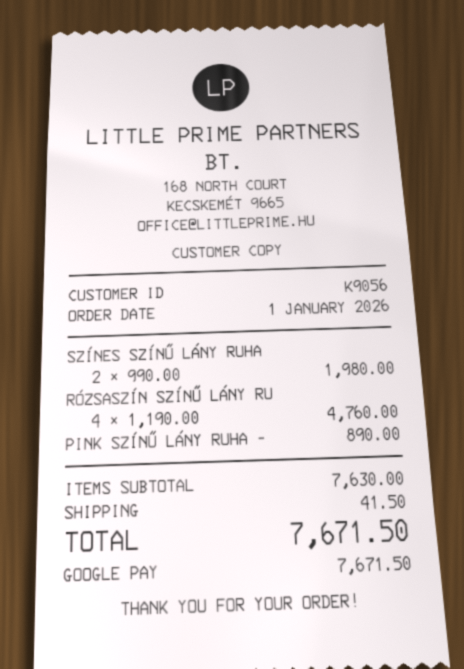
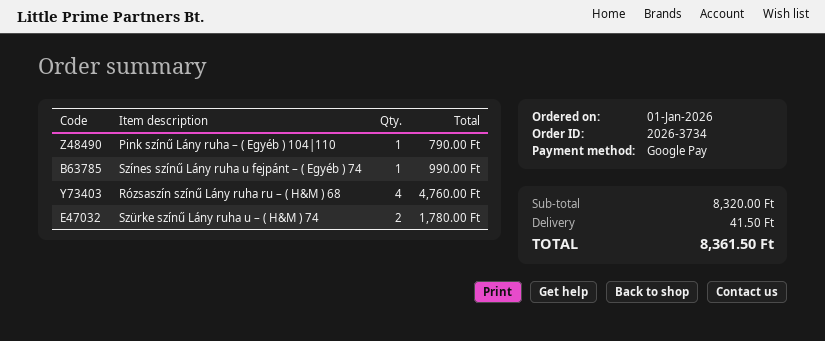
SZÍNES SZÍNŰ LÁNY RUHA: 2 for 1980.00 -> 1 for 990.00
PINK SZÍNŰ LÁNY RUHA –: 1 for 890.00 -> 1 for 790.00
Szürke színű Lány ruha u – ( H&M ) 74: none -> 2 for 1780.00
subtotal: 7630.00 -> 8320.00
total: 7671.50 -> 8361.50

